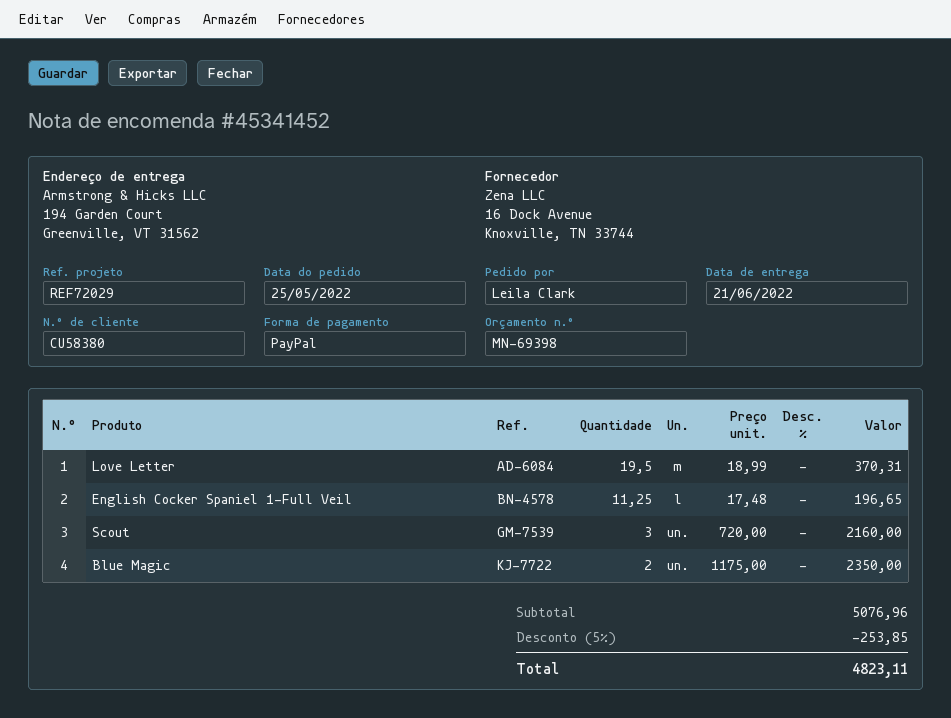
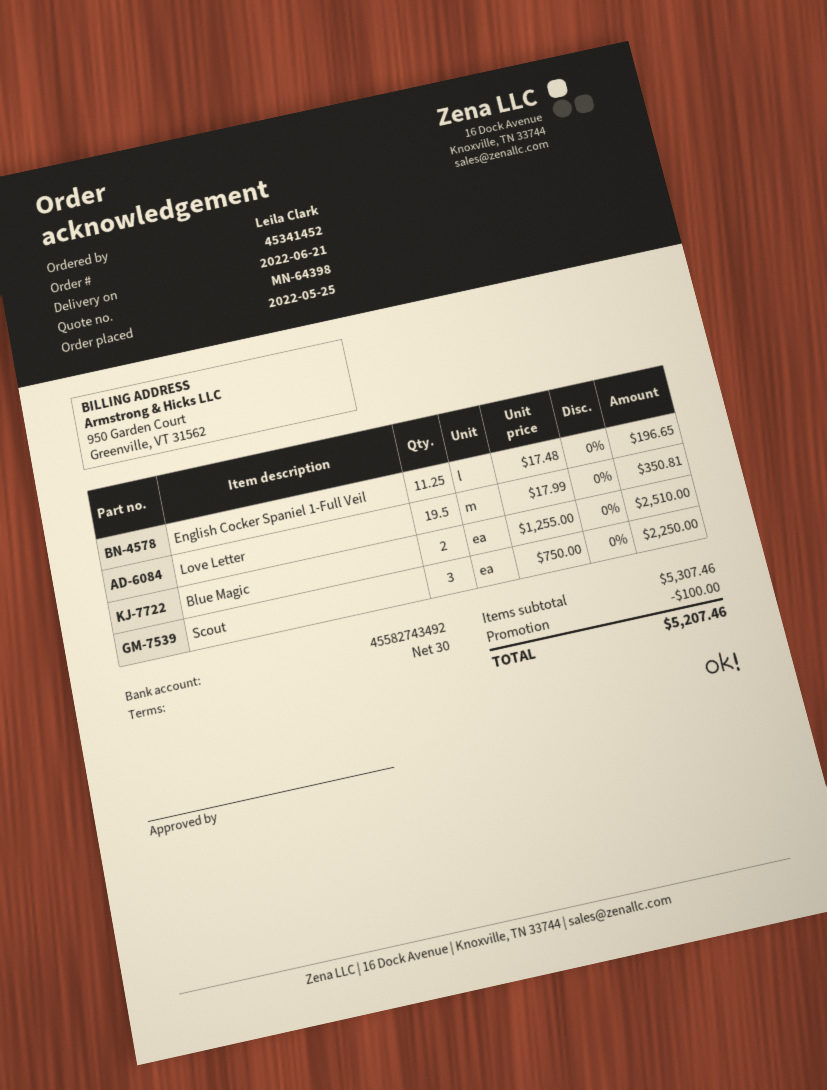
quote number: MN-69398 -> MN-64398
Love Letter: 19.5 x 18.99 = 370.31 -> 19.5 x 17.99 = 350.81
Scout: 3 x 720.00 = 2160.00 -> 3 x 750.00 = 2250.00
Blue Magic: 2 x 1175.00 = 2350.00 -> 2 x 1255.00 = 2510.00
subtotal: 5076.96 -> 5307.46
discount: 253.85 -> 100.00
total: 4823.11 -> 5207.46

